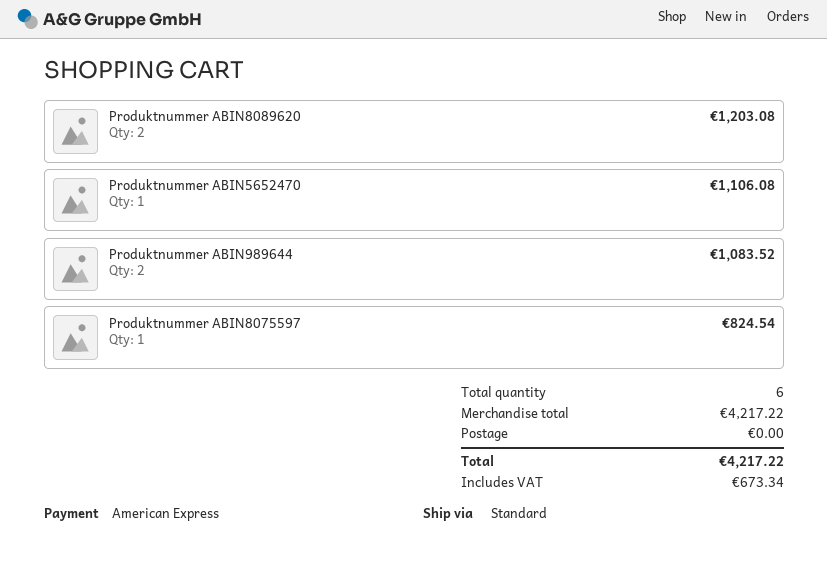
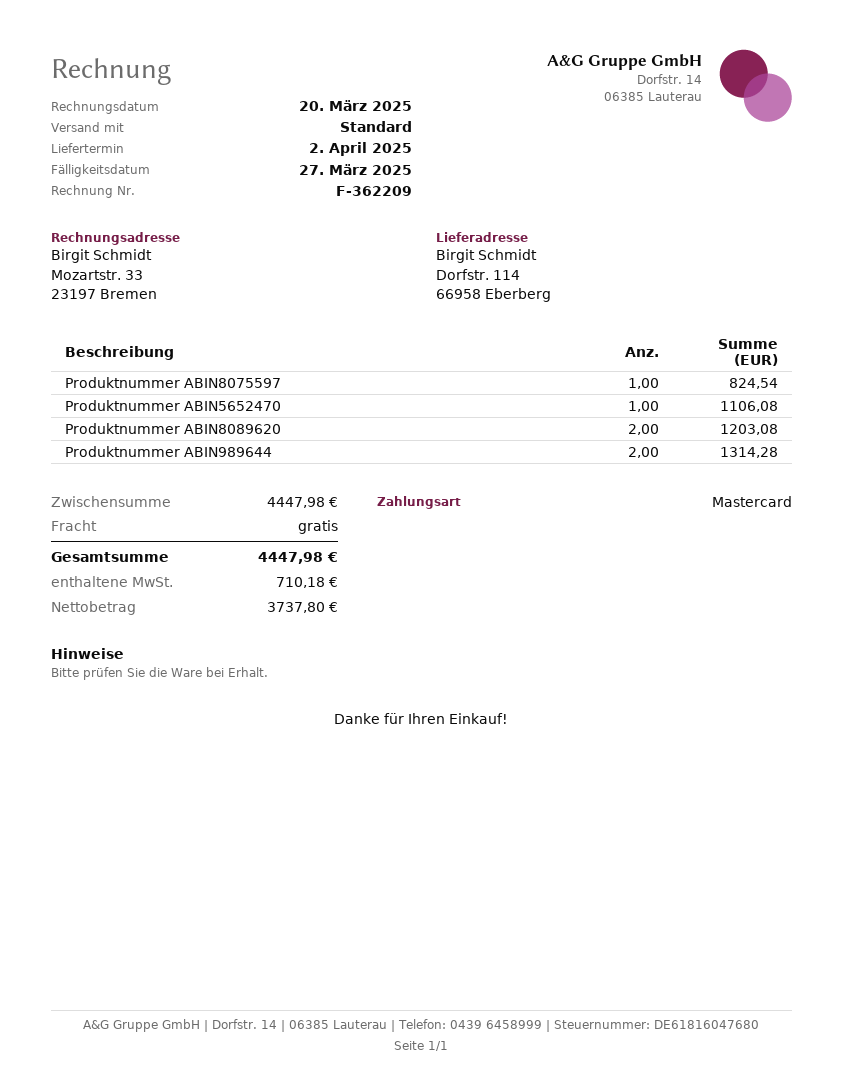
payment method: American Express -> Mastercard
Produktnummer ABIN989644: 2 for 1083.52 -> 2 for 1314.28
subtotal: 4217.22 -> 4447.98
tax: 673.34 -> 710.18
total: 4217.22 -> 4447.98

